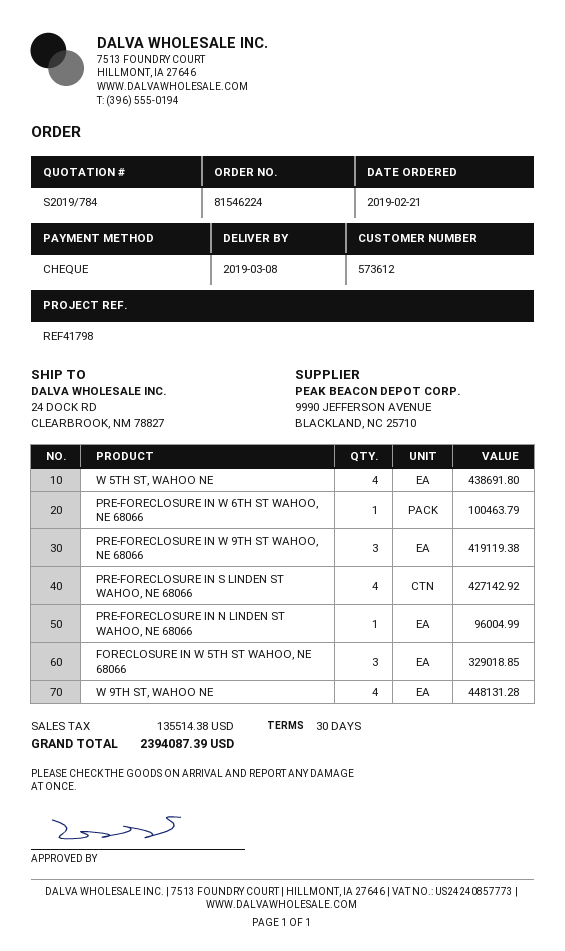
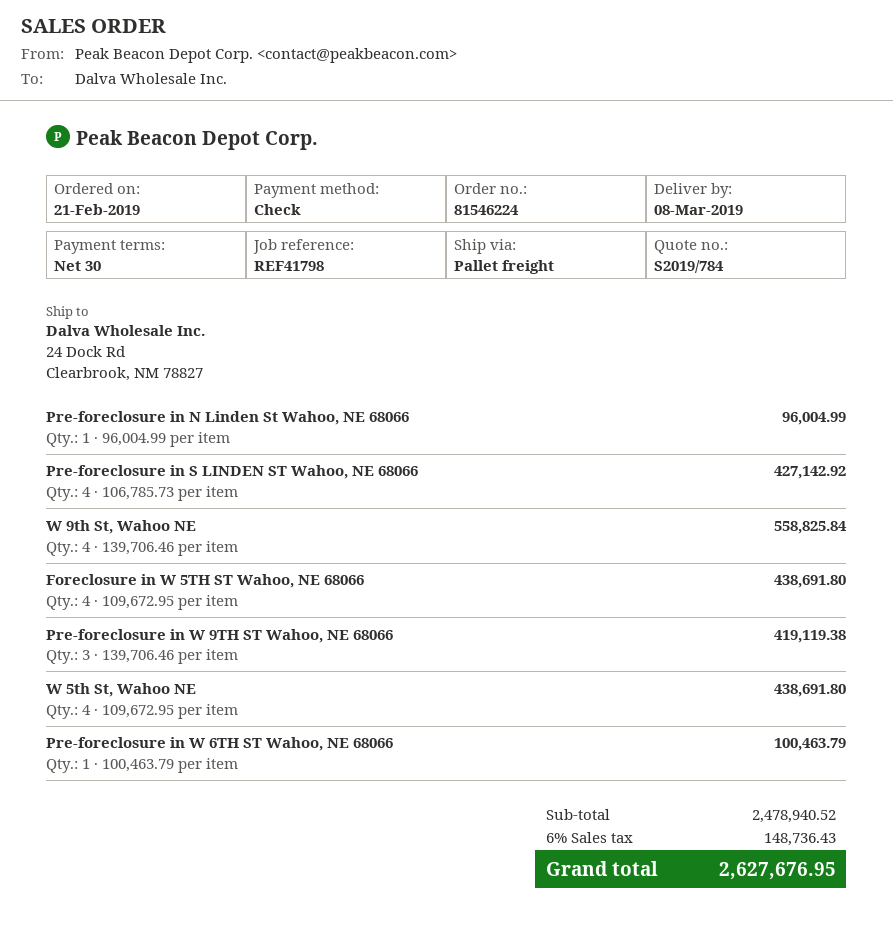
FORECLOSURE IN W 5TH ST WAHOO, NE 68066: 3 for 329018.85 -> 4 for 438691.80
W 9TH ST, WAHOO NE: 4 for 448131.28 -> 4 for 558825.84
tax: 135514.38 -> 148736.43
total: 2394087.39 -> 2627676.95

